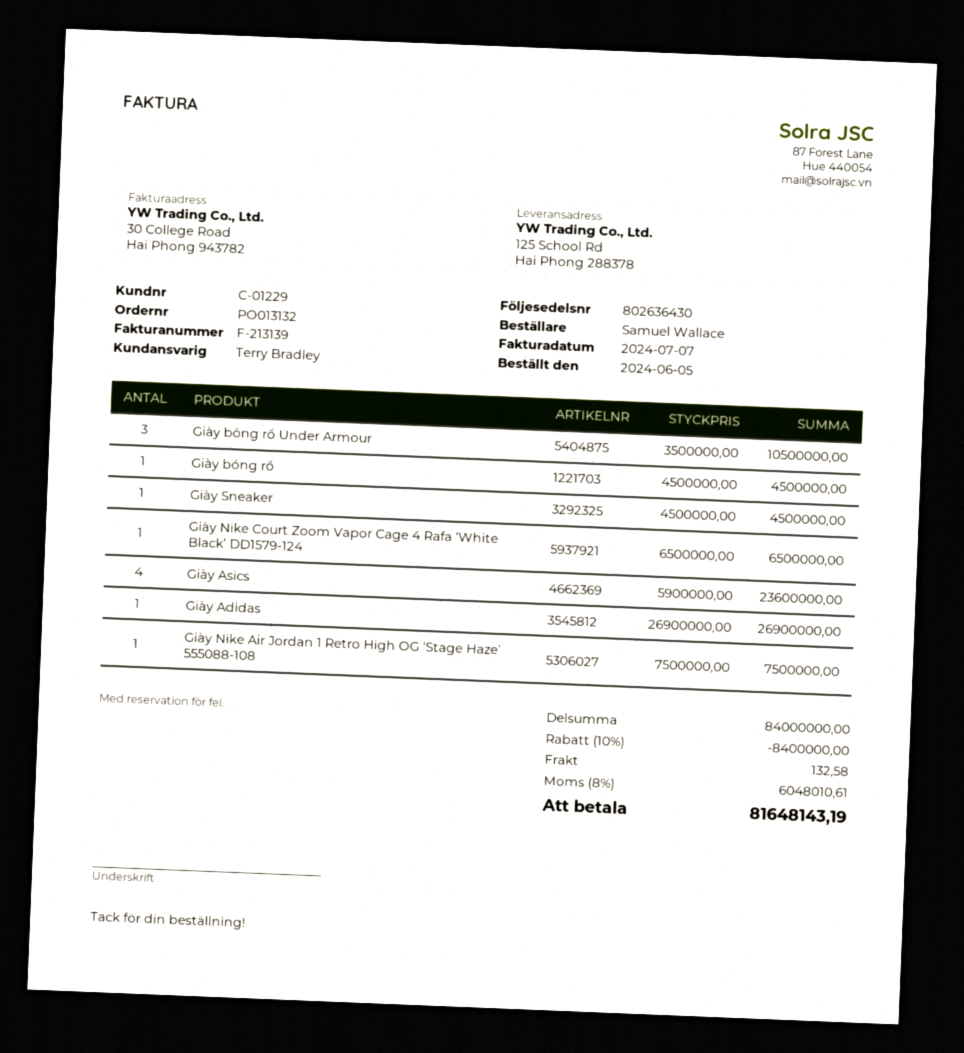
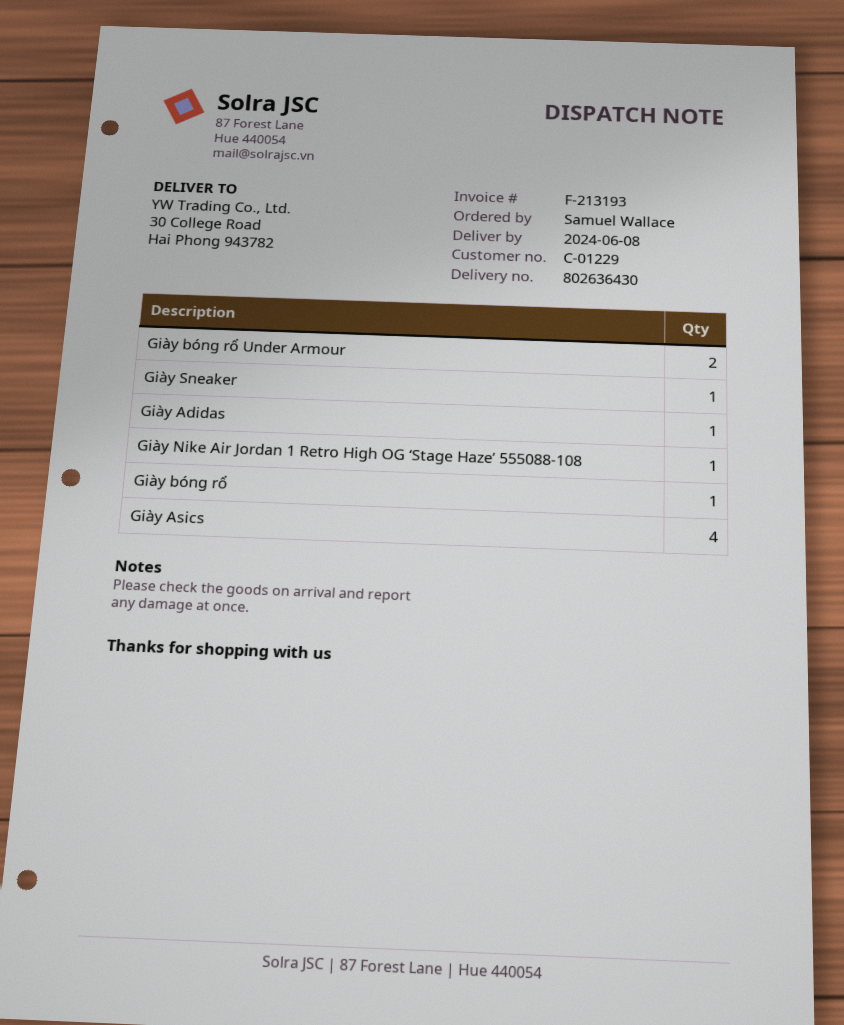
invoice number: F-213139 -> F-213193
ship to: 125 School Rd, Hai Phong 288378 -> 30 College Road, Hai Phong 943782
Giày bóng rổ Under Armour: 3 -> 2
Giày Nike Court Zoom Vapor Cage 4 Rafa ‘White Black’ DD1579-124: 1 -> none

